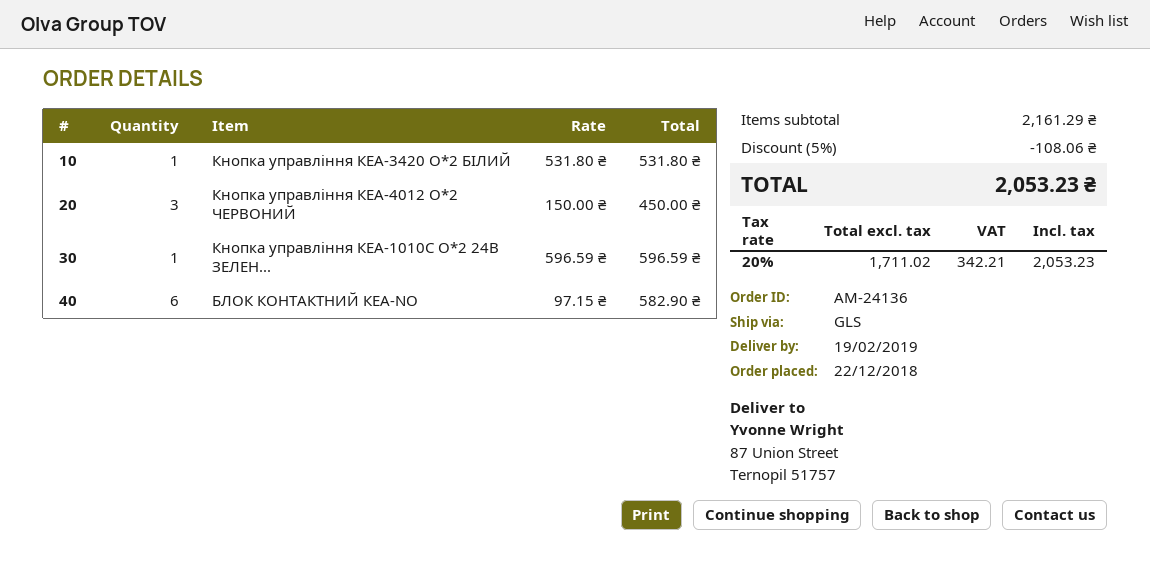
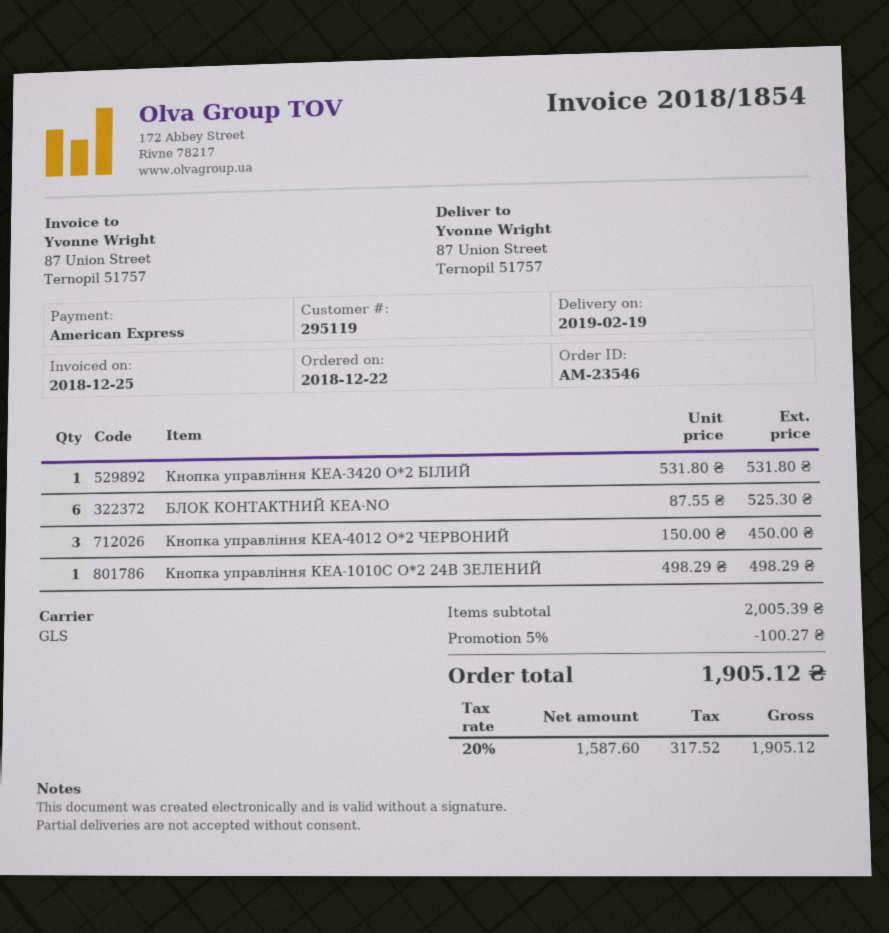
order number: AM-24136 -> AM-23546
Кнопка управління КЕА-1010С О*2 24В ЗЕЛЕН...: 1 x 596.59 = 596.59 -> 1 x 498.29 = 498.29
БЛОК КОНТАКТНИЙ КЕА-NО: 6 x 97.15 = 582.90 -> 6 x 87.55 = 525.30
subtotal: 2161.29 -> 2005.39
discount: 5% = 108.06 -> 5% = 100.27
net: 1711.02 -> 1587.60
tax: 20% = 342.21 -> 20% = 317.52
total: 2053.23 -> 1905.12

